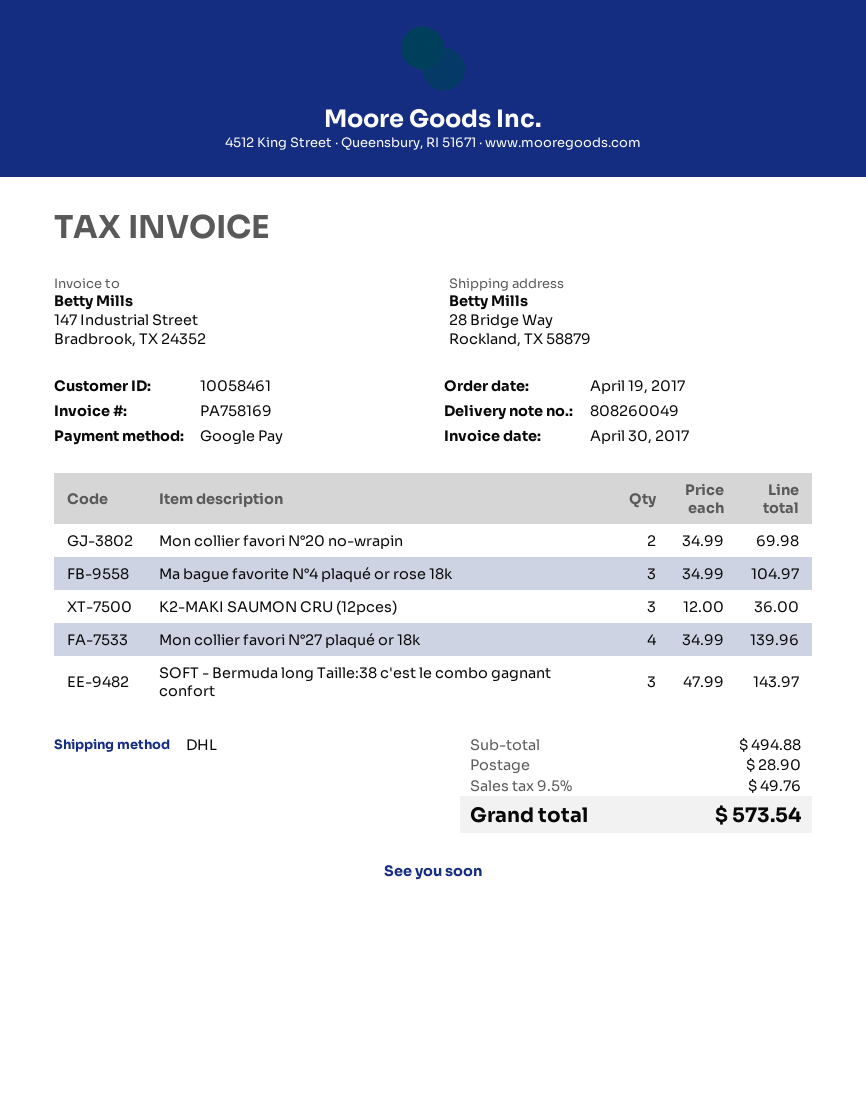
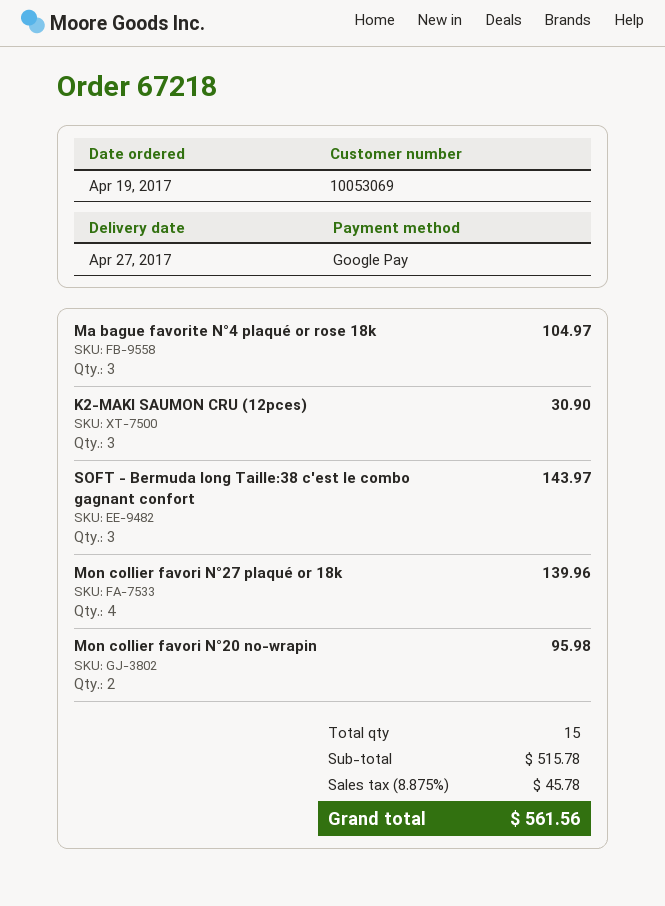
customer number: 10058461 -> 10053069
Mon collier favori N°20 no-wrapin: 2 for 69.98 -> 2 for 95.98
K2-MAKI SAUMON CRU (12pces): 3 for 36.00 -> 3 for 30.90
subtotal: 494.88 -> 515.78
shipping: 28.90 -> none
tax: 9.5% = 49.76 -> 8.875% = 45.78
total: 573.54 -> 561.56

